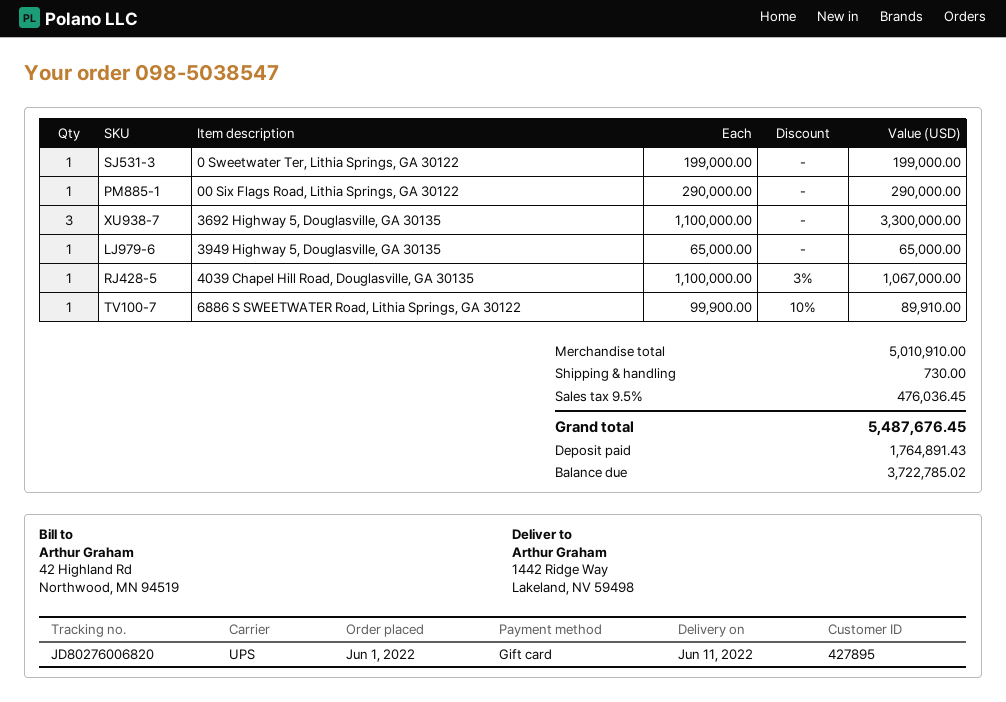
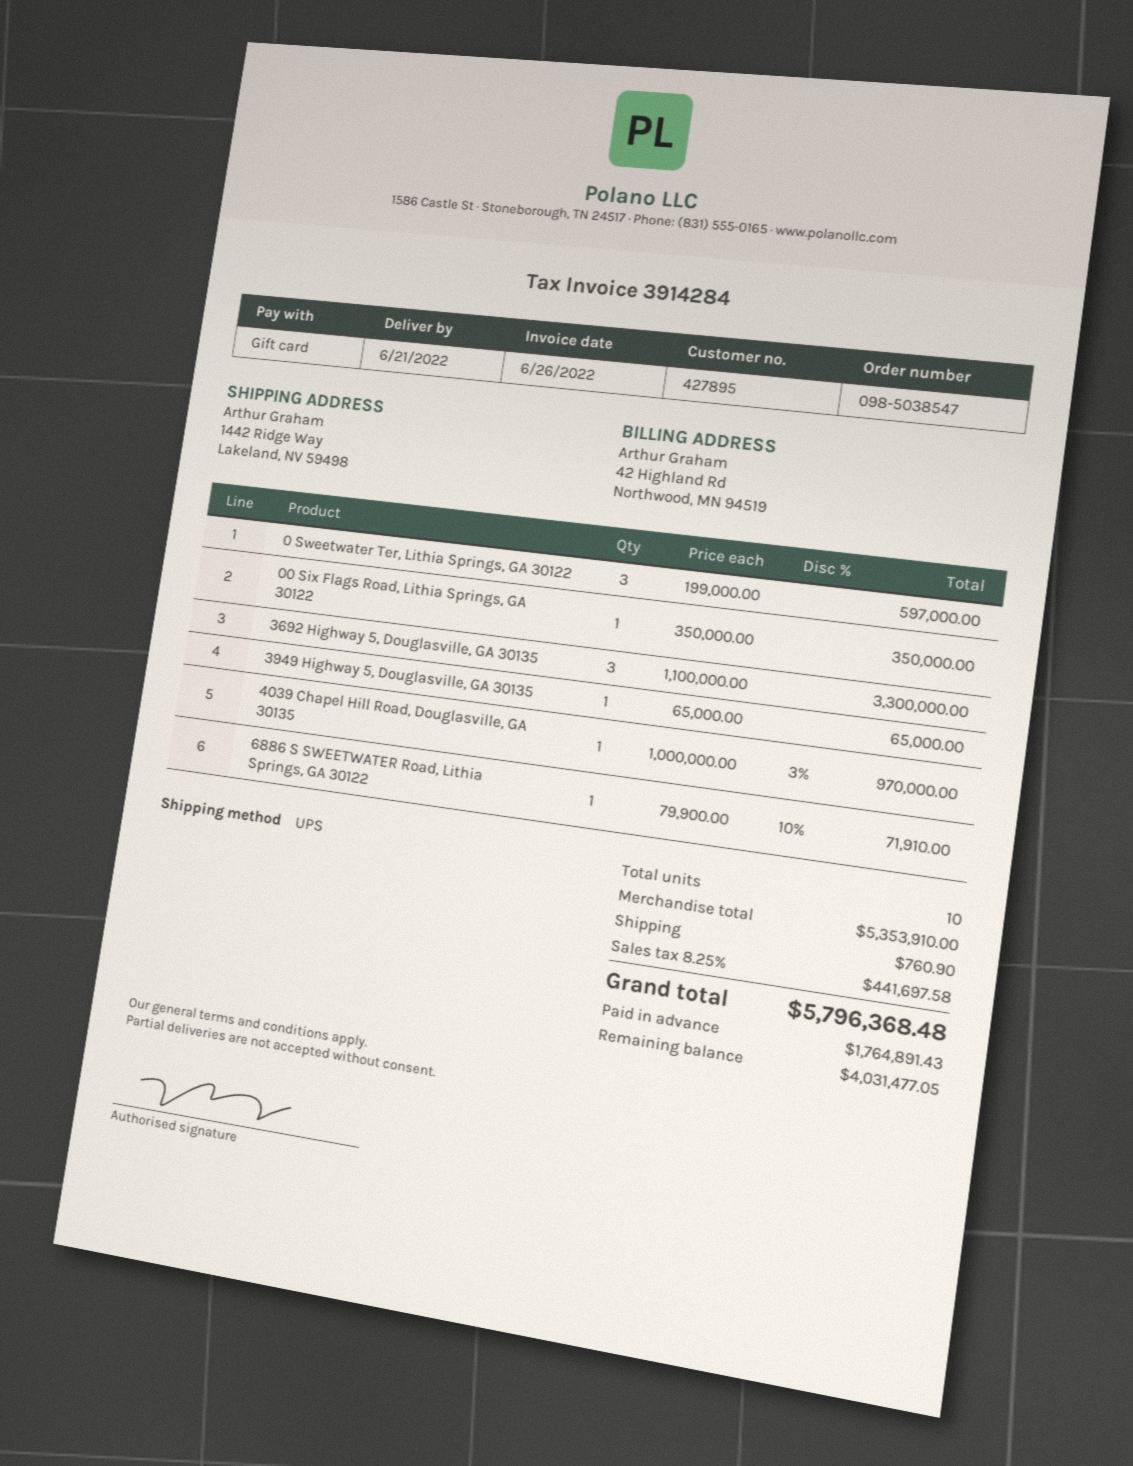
delivery date: 2022-06-11 -> 2022-06-21
0 Sweetwater Ter, Lithia Springs, GA 30122: 1 x 199000.00 = 199000.00 -> 3 x 199000.00 = 597000.00
00 Six Flags Road, Lithia Springs, GA 30122: 1 x 290000.00 = 290000.00 -> 1 x 350000.00 = 350000.00
4039 Chapel Hill Road, Douglasville, GA 30135: 1 x 1100000.00 - 3% = 1067000.00 -> 1 x 1000000.00 - 3% = 970000.00
6886 S SWEETWATER Road, Lithia Springs, GA 30122: 1 x 99900.00 - 10% = 89910.00 -> 1 x 79900.00 - 10% = 71910.00
subtotal: 5010910.00 -> 5353910.00
shipping: 730.00 -> 760.90
tax: 9.5% = 476036.45 -> 8.25% = 441697.58
total: 5487676.45 -> 5796368.48
balance: 3722785.02 -> 4031477.05

